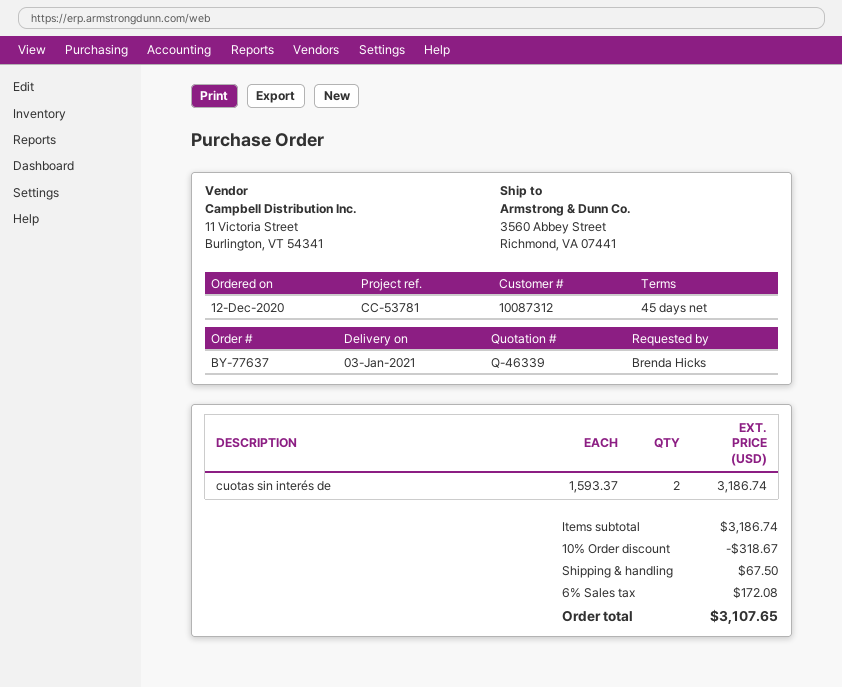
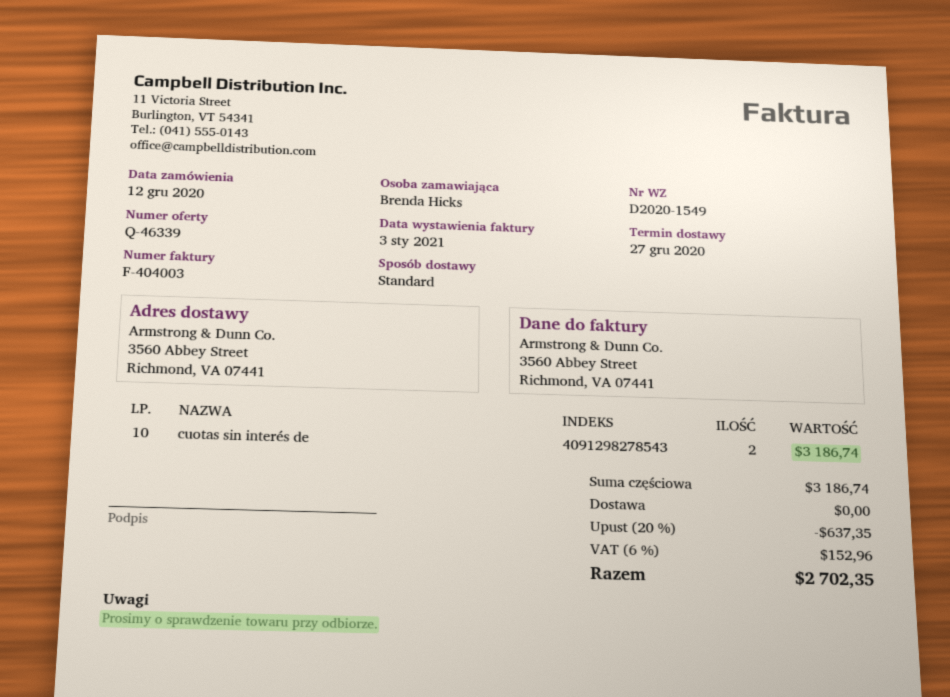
delivery date: 2021-01-03 -> 2020-12-27
discount: 10% = 318.67 -> 20% = 637.35
shipping: 67.50 -> 0.00
tax: 6% = 172.08 -> 6% = 152.96
total: 3107.65 -> 2702.35

